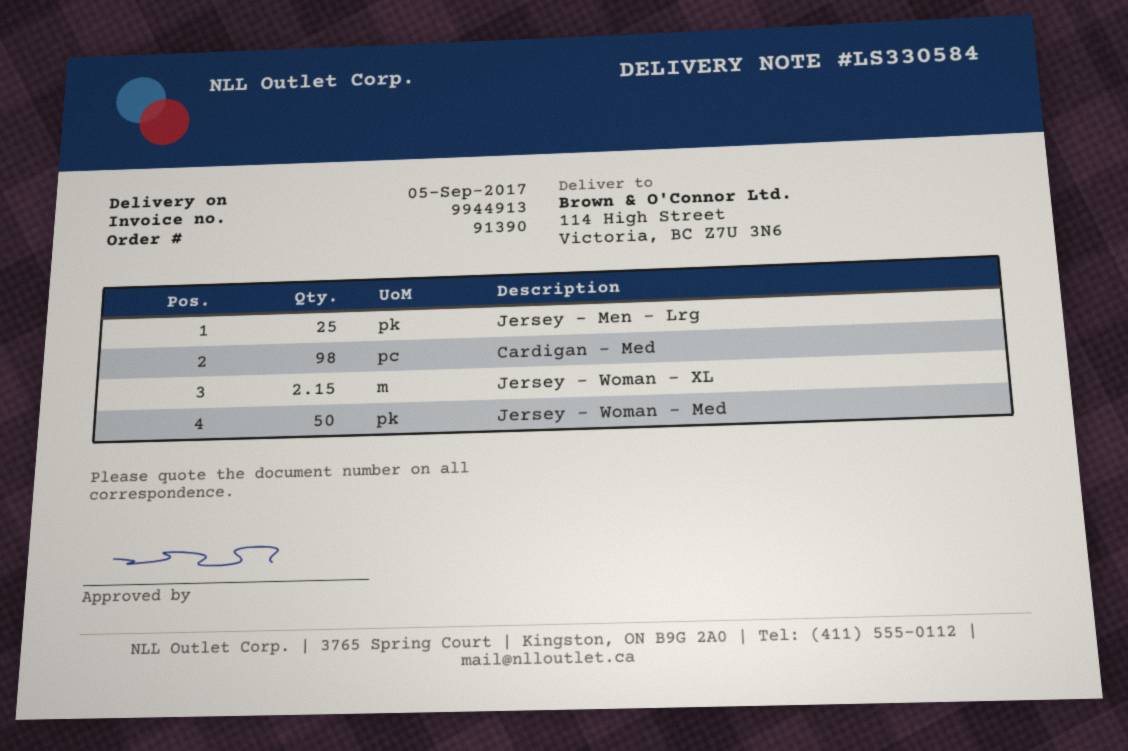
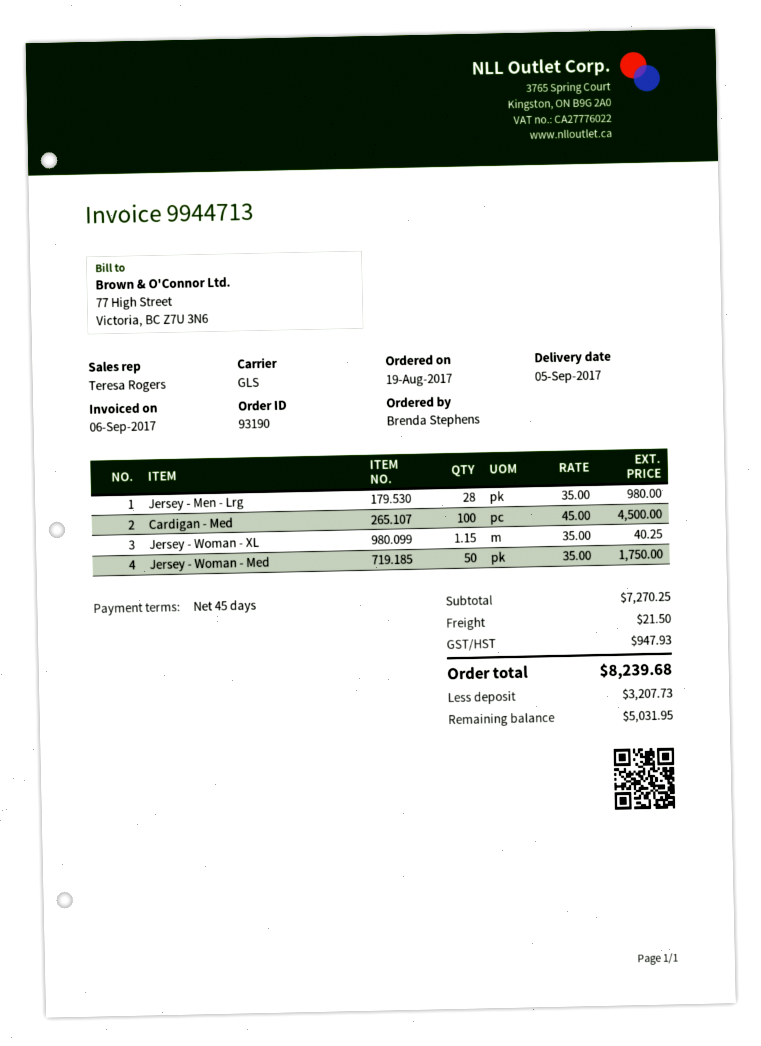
order number: 91390 -> 93190
invoice number: 9944913 -> 9944713
Jersey - Men - Lrg: 25 -> 28
Cardigan - Med: 98 -> 100
Jersey - Woman - XL: 2.15 -> 1.15

